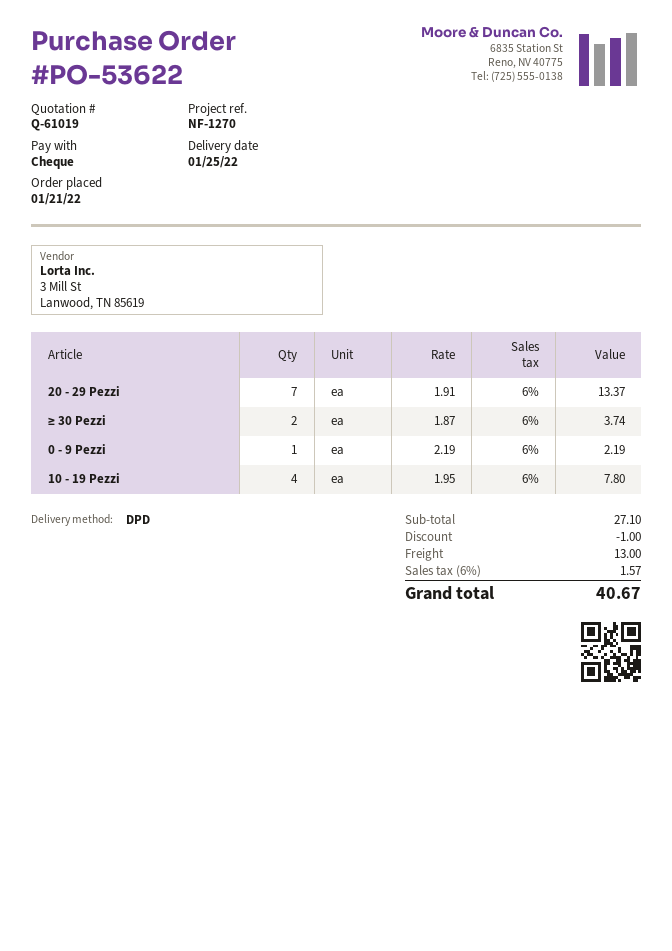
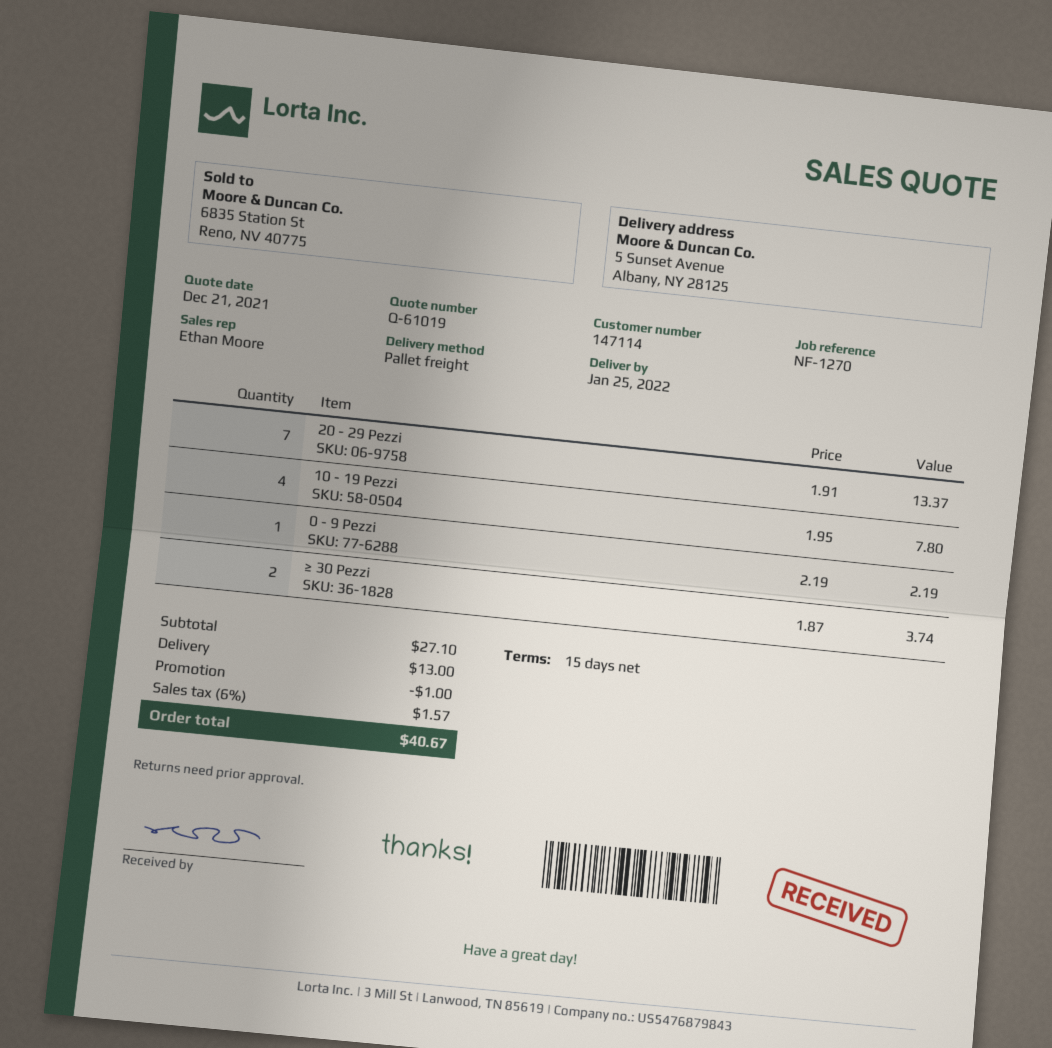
shipping method: DPD -> pallet freight

